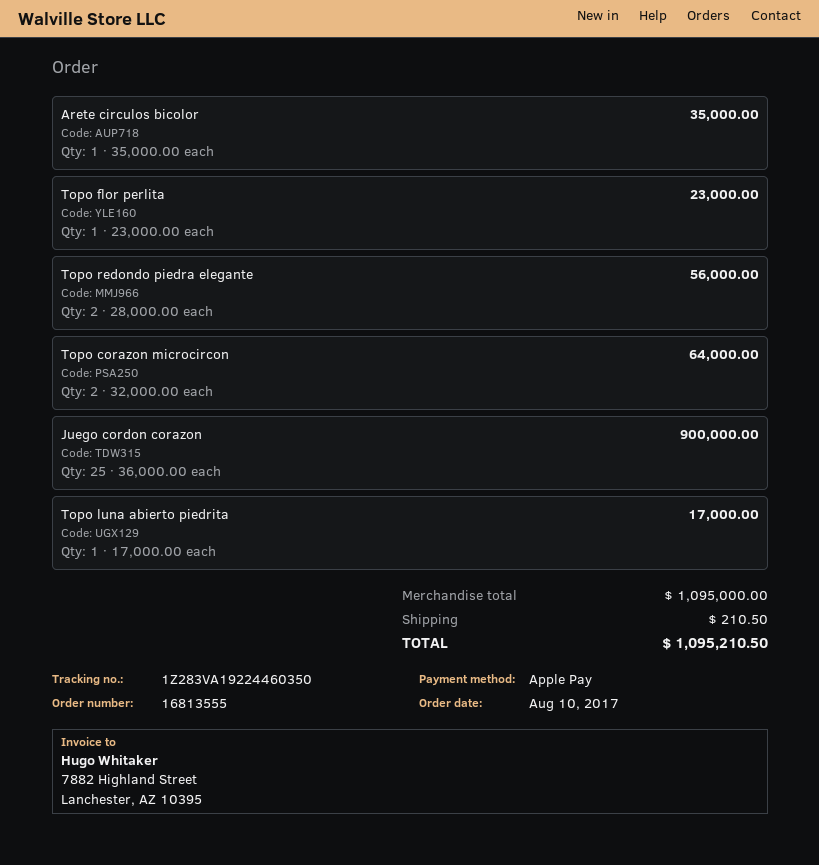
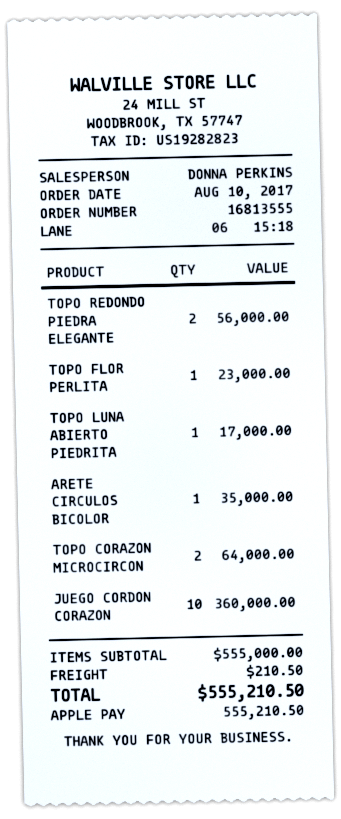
Juego cordon corazon: 25 for 900000.00 -> 10 for 360000.00
subtotal: 1095000.00 -> 555000.00
total: 1095210.50 -> 555210.50

